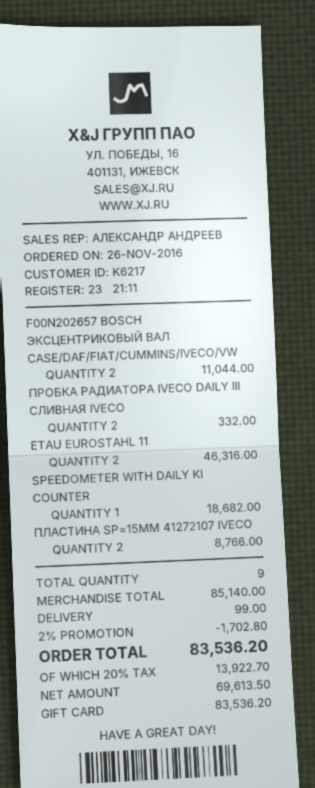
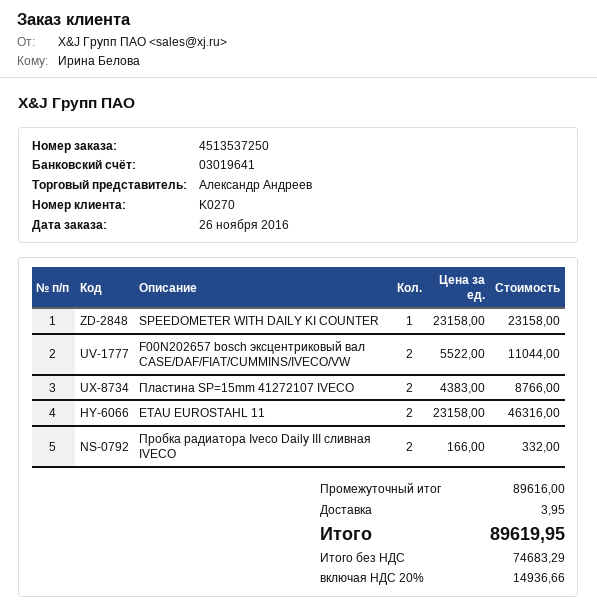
customer number: K6217 -> K0270
SPEEDOMETER WITH DAILY KI COUNTER: 1 for 18682.00 -> 1 for 23158.00
subtotal: 85140.00 -> 89616.00
discount: 2% = 1702.80 -> none
shipping: 99.00 -> 3.95
net: 69613.50 -> 74683.29
tax: 20% = 13922.70 -> 20% = 14936.66
total: 83536.20 -> 89619.95

